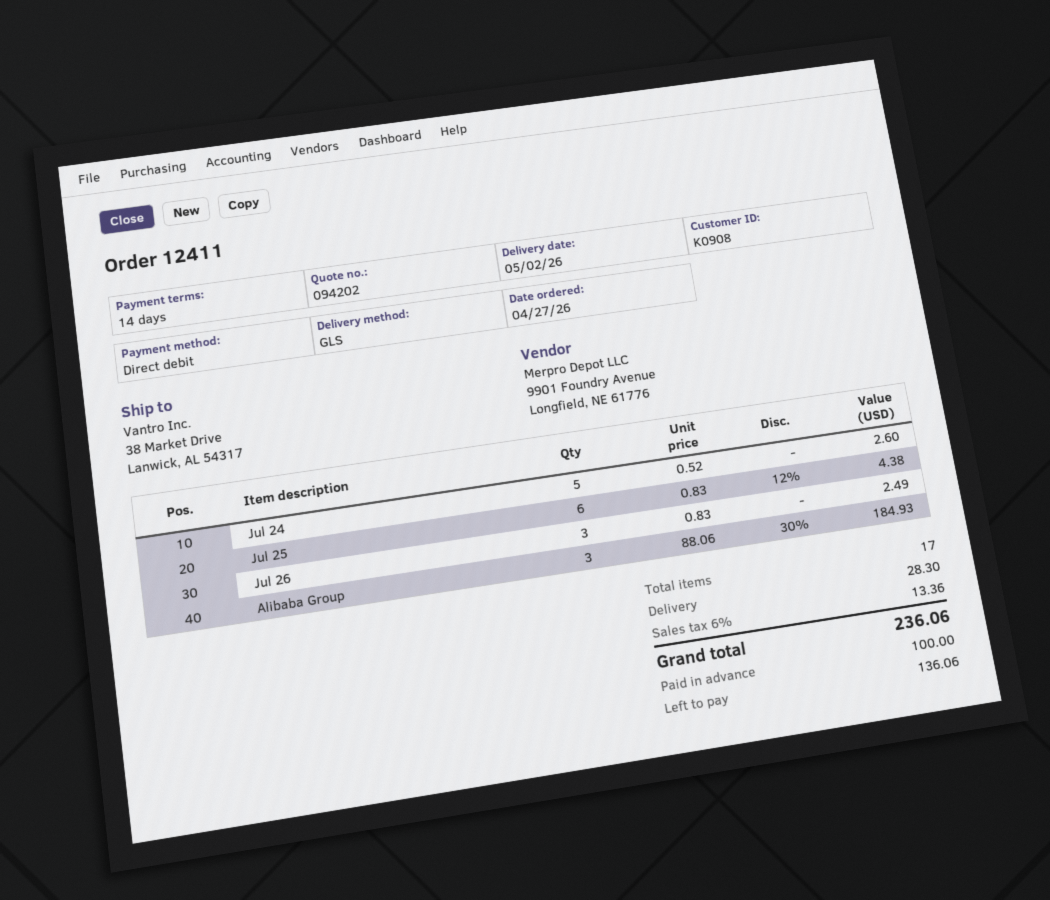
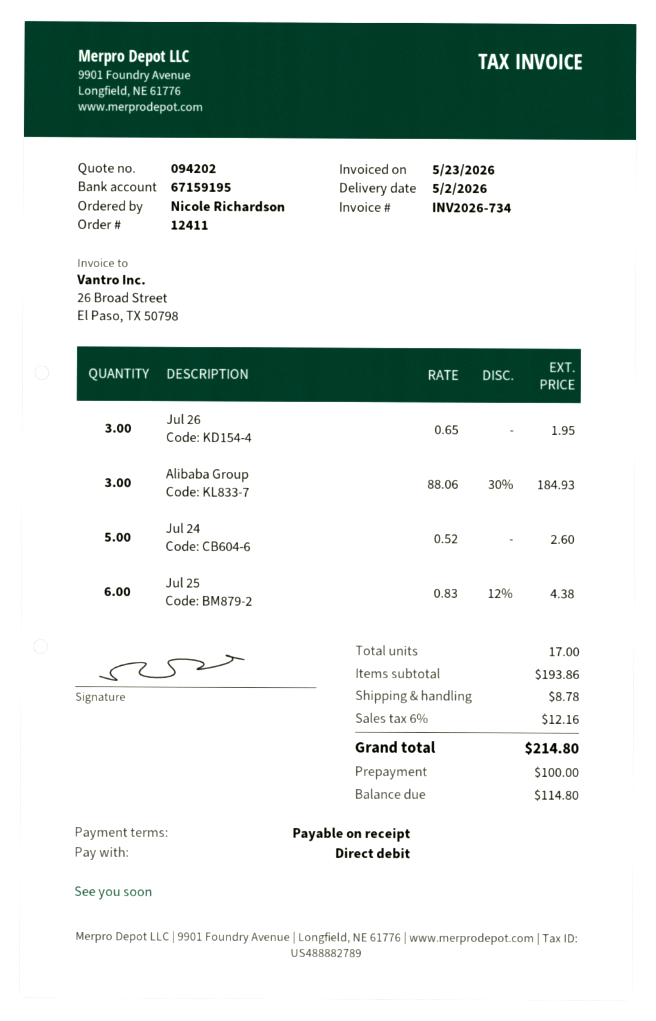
payment terms: 14 days -> on receipt
Jul 26: 3 x 0.83 = 2.49 -> 3 x 0.65 = 1.95
shipping: 28.30 -> 8.78
tax: 6% = 13.36 -> 6% = 12.16
total: 236.06 -> 214.80
balance: 136.06 -> 114.80

